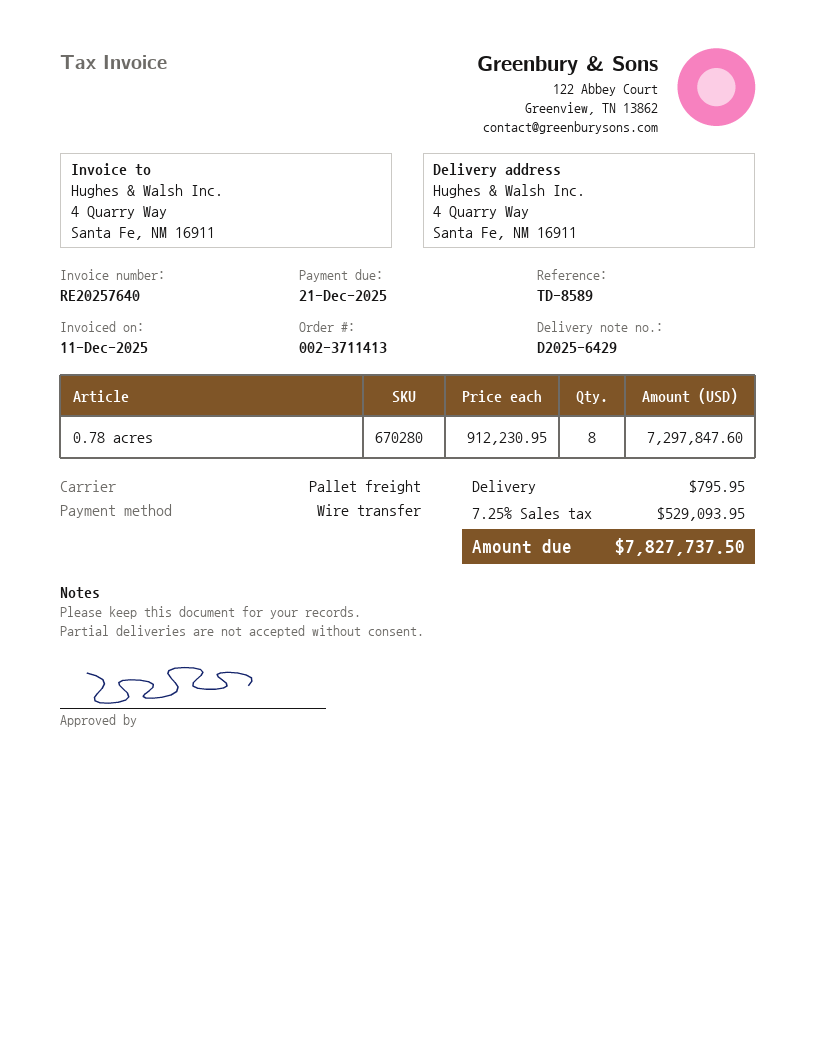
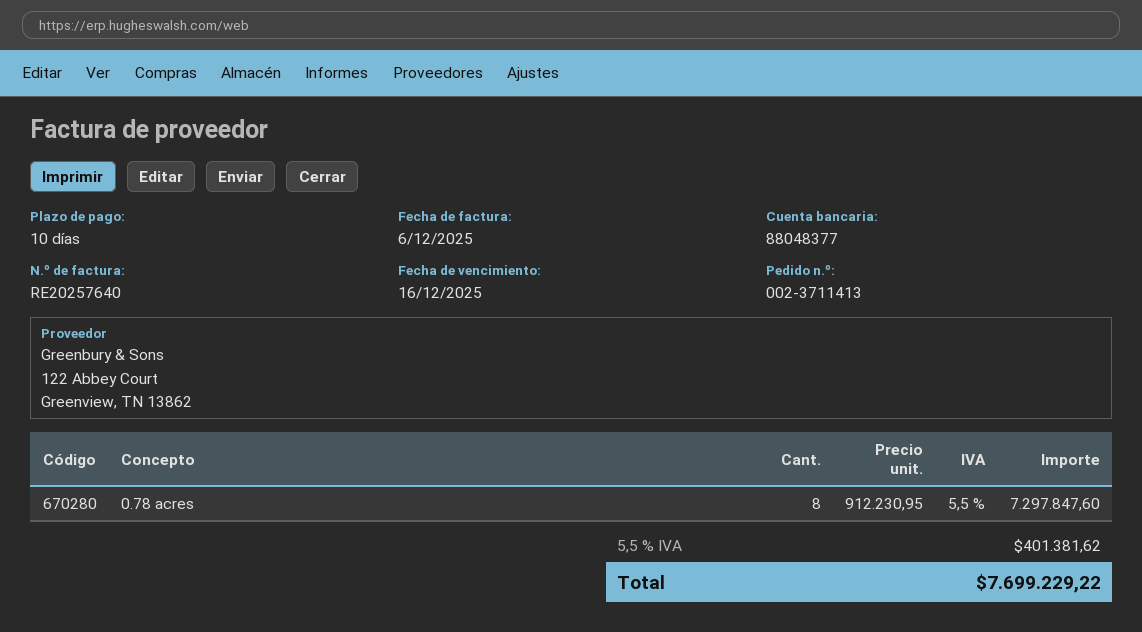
invoice date: 2025-12-11 -> 2025-12-06
due date: 2025-12-21 -> 2025-12-16
shipping: 795.95 -> none
tax: 7.25% = 529093.95 -> 5.5% = 401381.62
total: 7827737.50 -> 7699229.22

